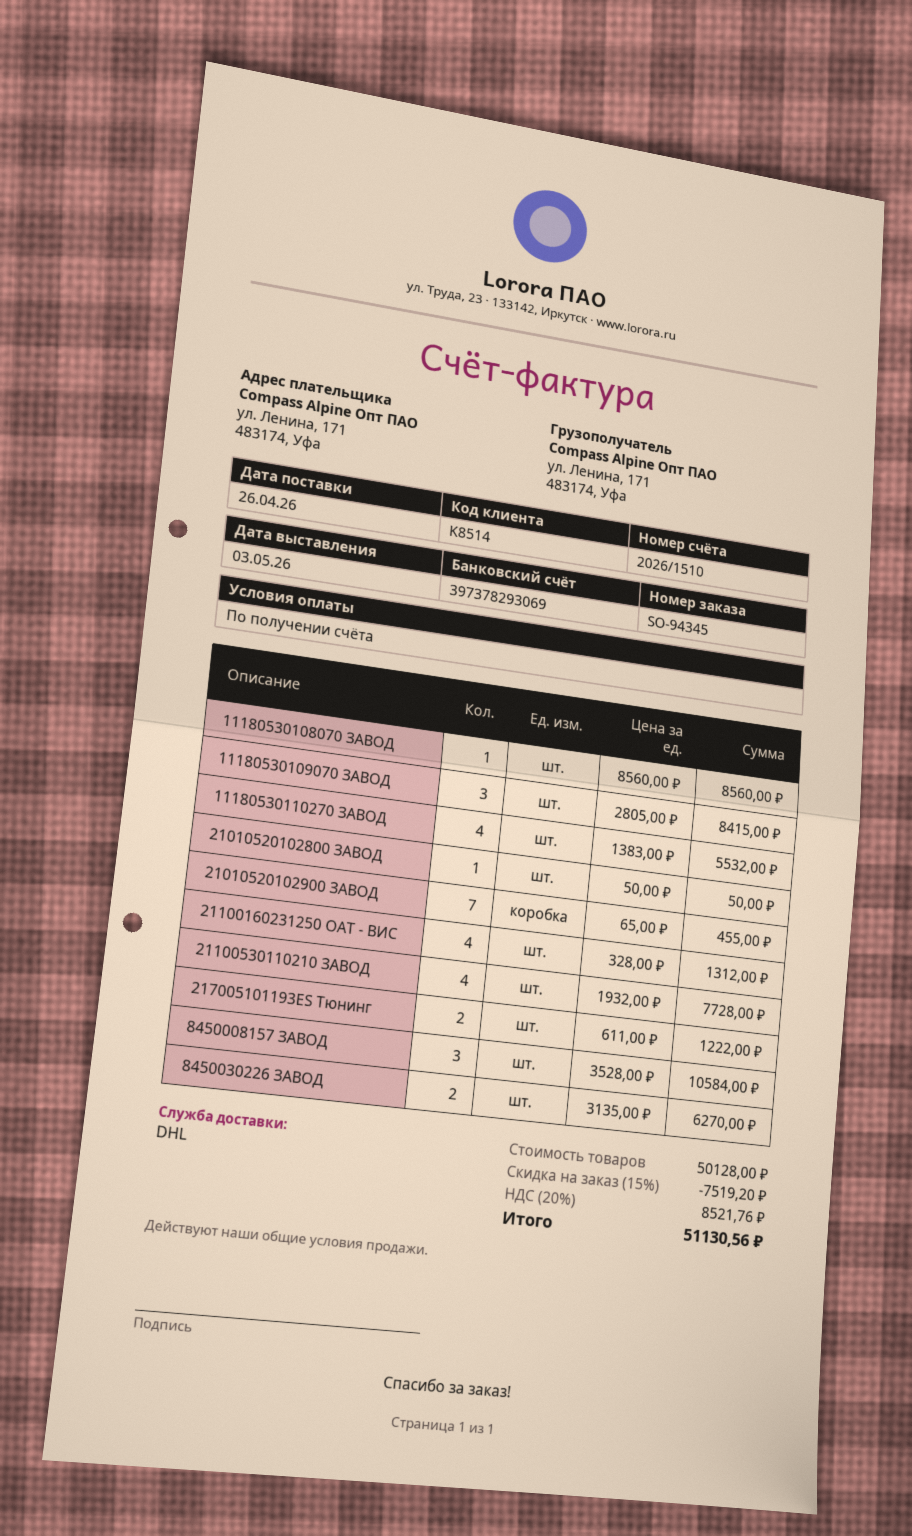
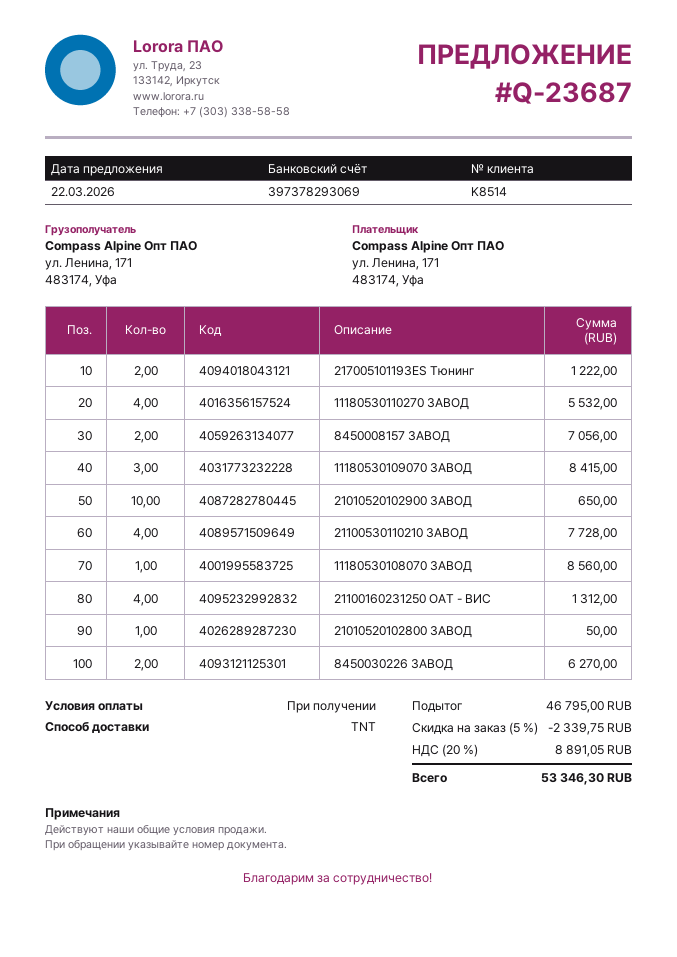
shipping method: DHL -> TNT
21010520102900 ЗАВОД: 7 for 455.00 -> 10 for 650.00
8450008157 ЗАВОД: 3 for 10584.00 -> 2 for 7056.00
subtotal: 50128.00 -> 46795.00
discount: 15% = 7519.20 -> 5% = 2339.75
tax: 20% = 8521.76 -> 20% = 8891.05
total: 51130.56 -> 53346.30

